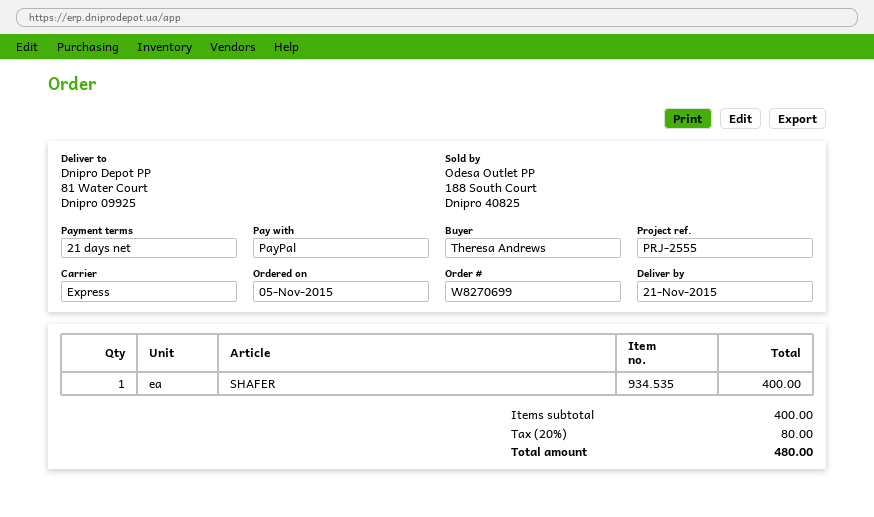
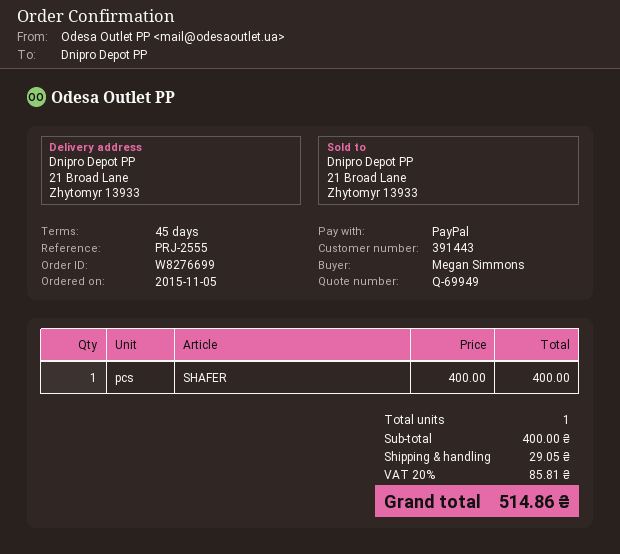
order number: W8270699 -> W8276699
payment terms: 21 days -> 45 days
ordered by: Theresa Andrews -> Megan Simmons
ship to: 81 Water Court, Dnipro 09925 -> 21 Broad Lane, Zhytomyr 13933
shipping: none -> 29.05
tax: 20% = 80.00 -> 20% = 85.81
total: 480.00 -> 514.86

